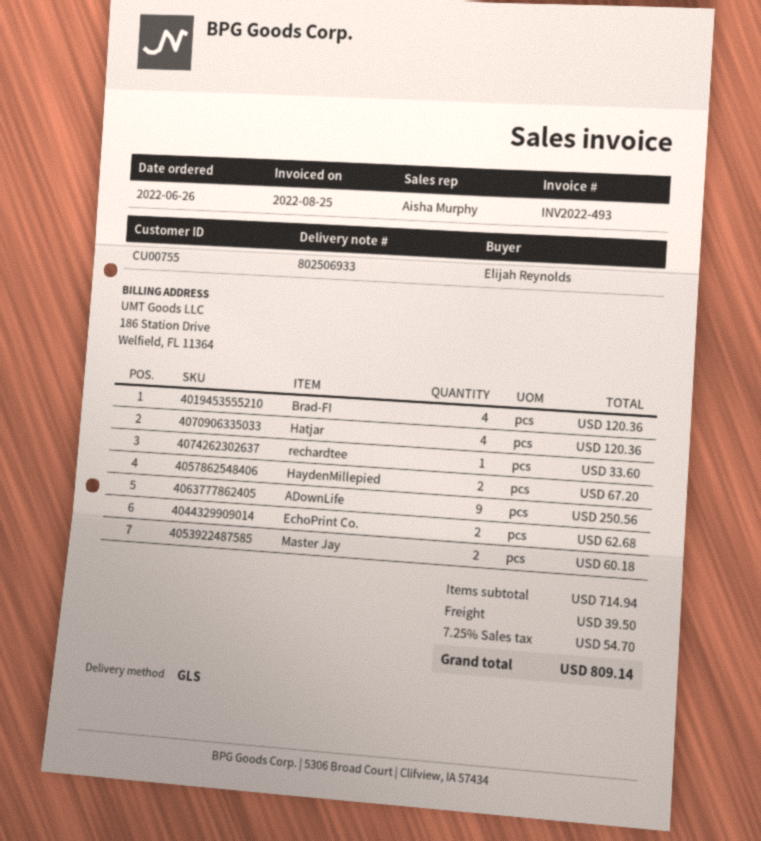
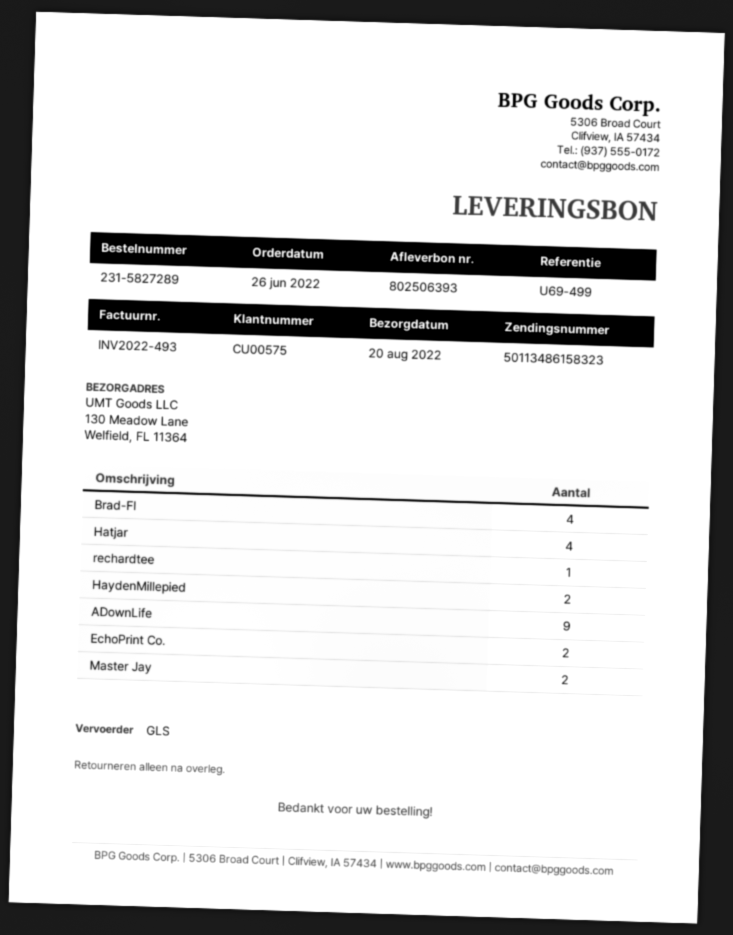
delivery note number: 802506933 -> 802506393
customer number: CU00755 -> CU00575

